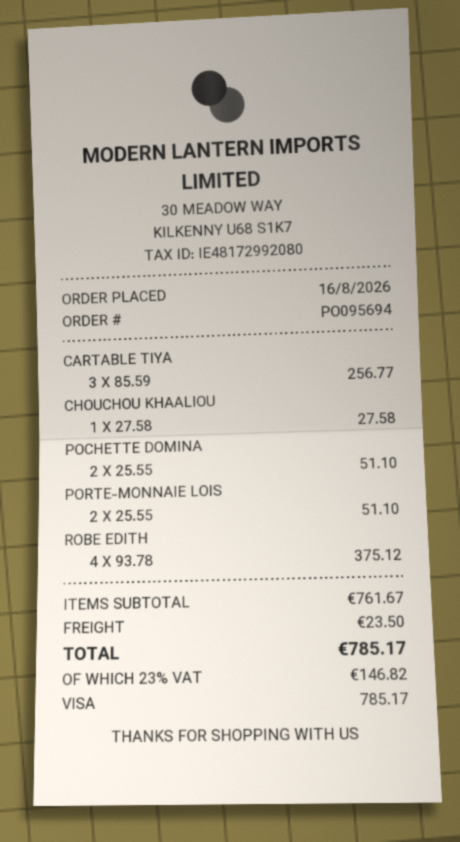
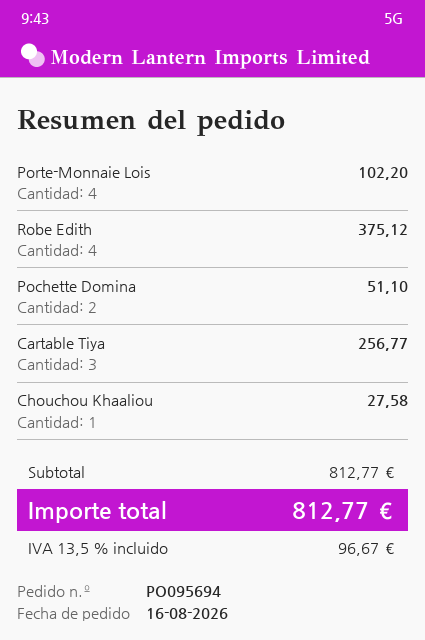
PORTE-MONNAIE LOIS: 2 for 51.10 -> 4 for 102.20
subtotal: 761.67 -> 812.77
shipping: 23.50 -> none
tax: 23% = 146.82 -> 13.5% = 96.67
total: 785.17 -> 812.77

